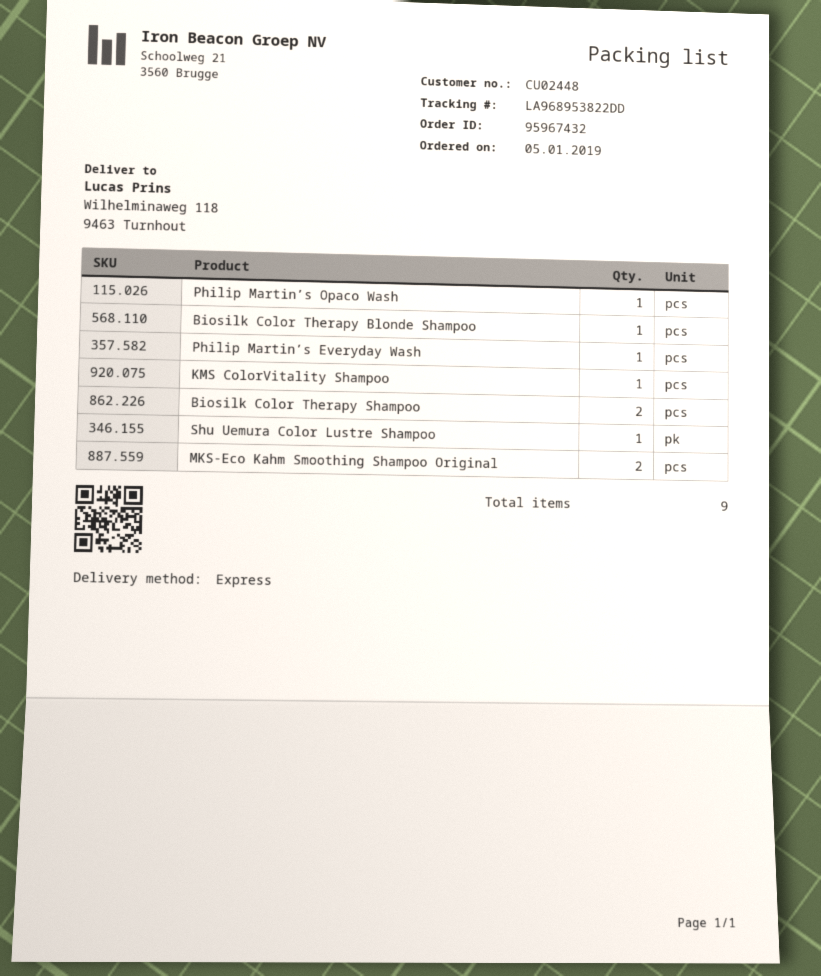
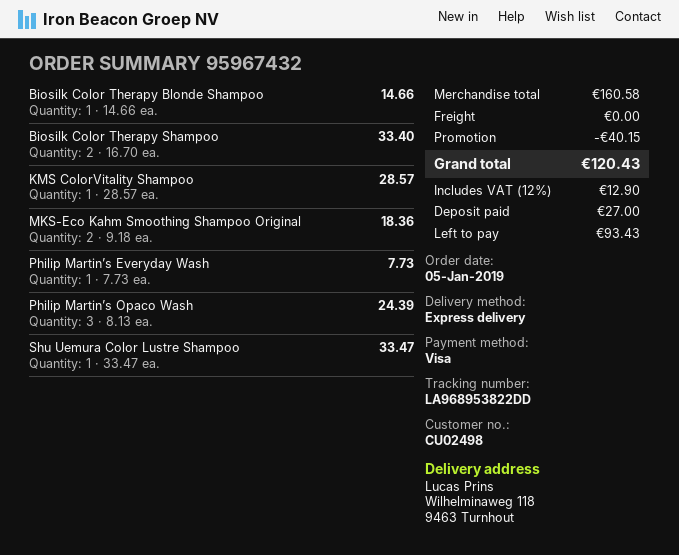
customer number: CU02448 -> CU02498
Philip Martin’s Opaco Wash: 1 -> 3

